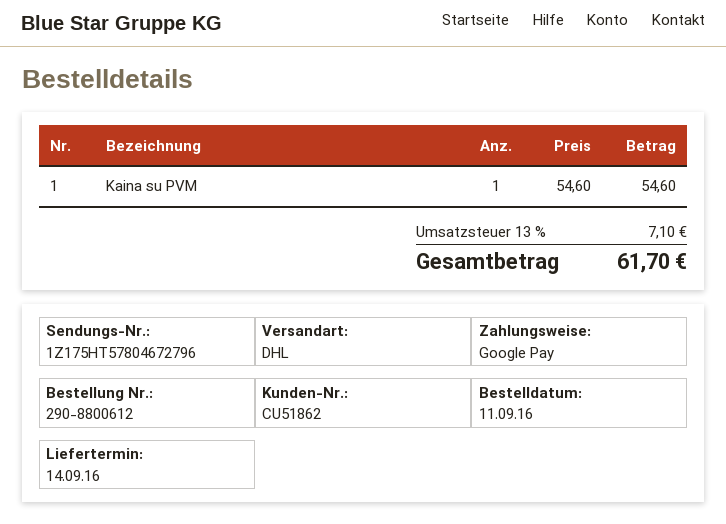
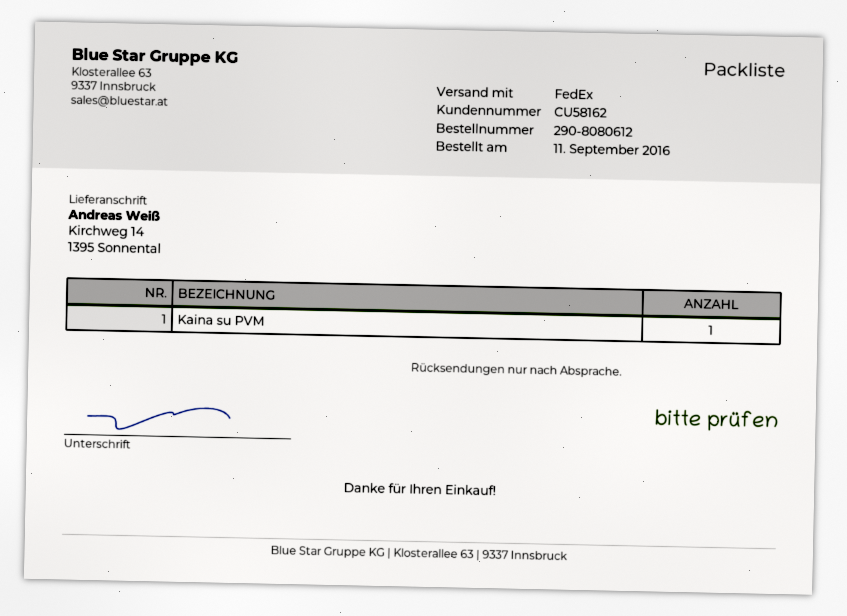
order number: 290-8800612 -> 290-8080612
customer number: CU51862 -> CU58162
shipping method: DHL -> FedEx

